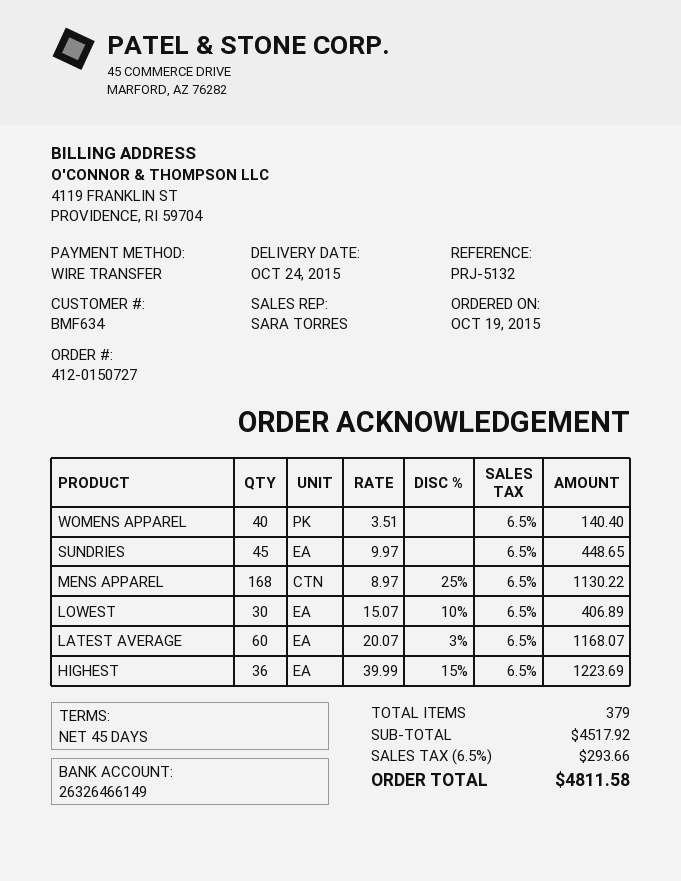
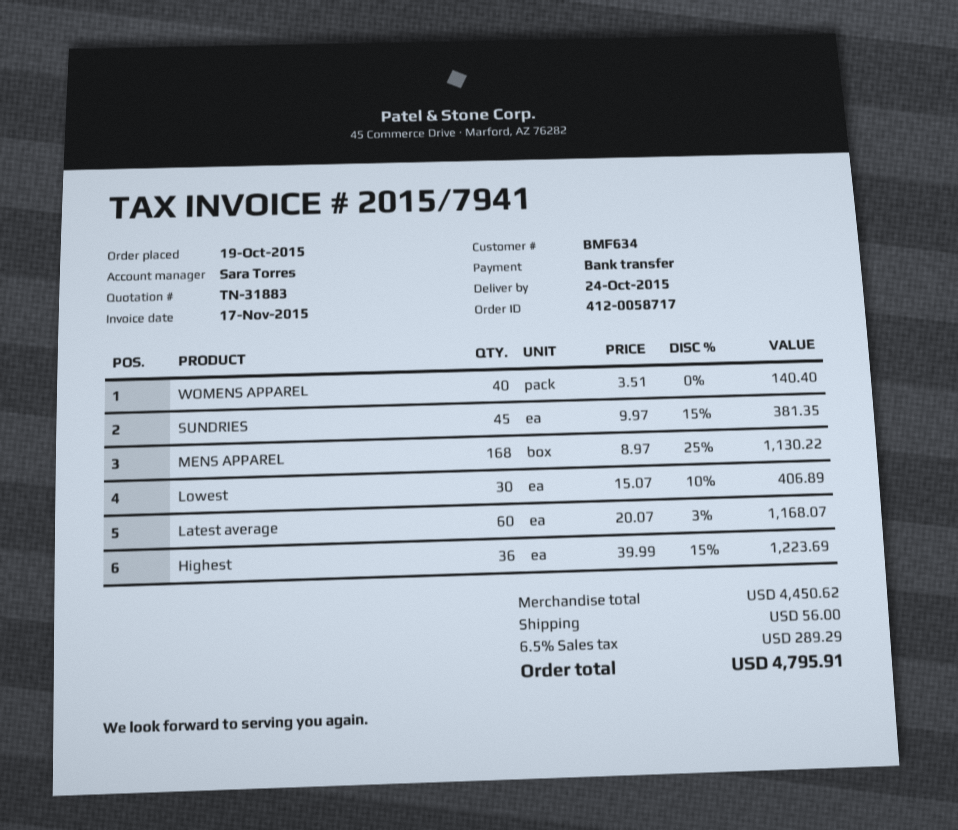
order number: 412-0150727 -> 412-0058717
SUNDRIES: 45 x 9.97 = 448.65 -> 45 x 9.97 - 15% = 381.35
subtotal: 4517.92 -> 4450.62
shipping: none -> 56.00
tax: 6.5% = 293.66 -> 6.5% = 289.29
total: 4811.58 -> 4795.91

